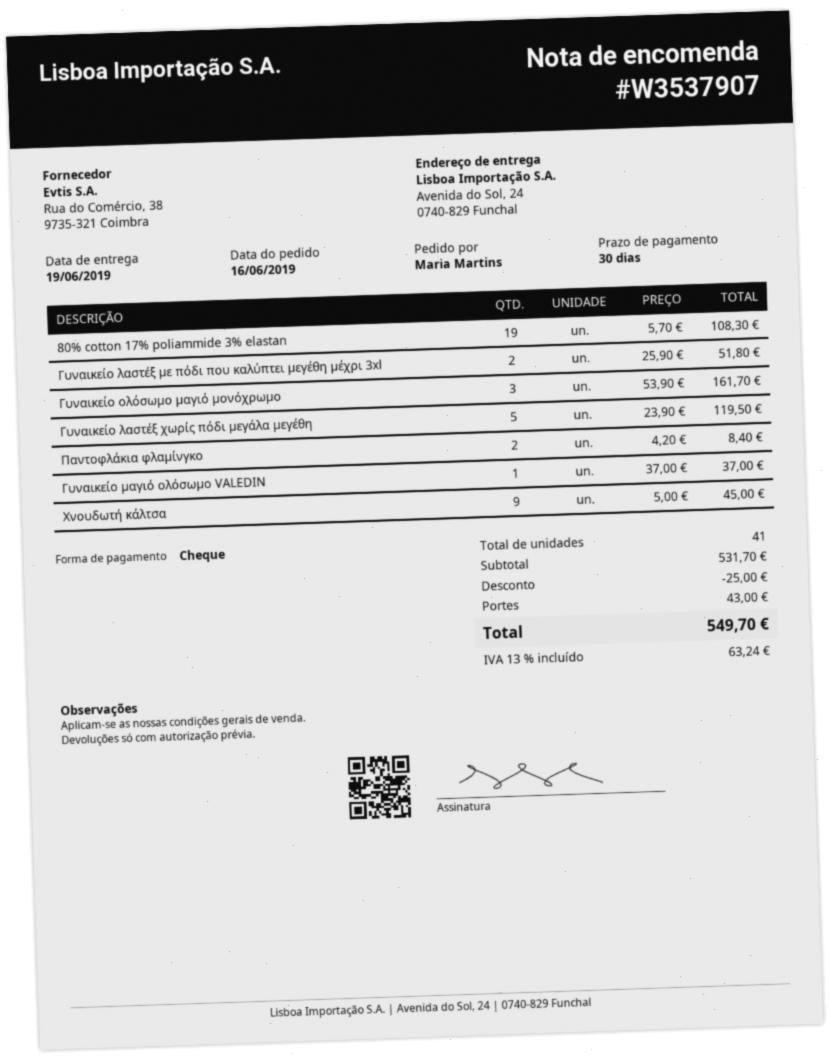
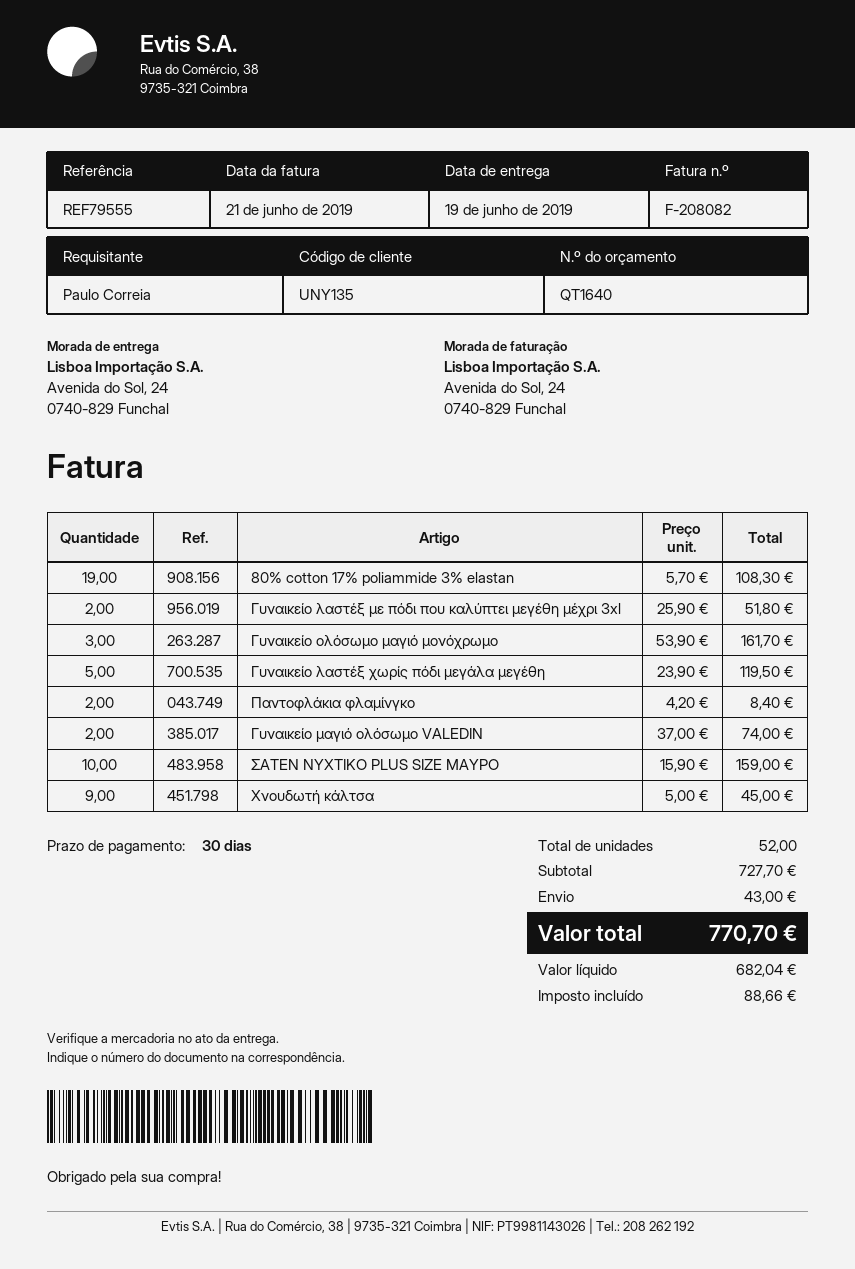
ordered by: Maria Martins -> Paulo Correia
Γυναικείο μαγιό ολόσωμο VALEDIN: 1 x 37.00 = 37.00 -> 2 x 37.00 = 74.00
ΣΑΤΕΝ ΝΥΧΤΙΚΟ PLUS SIZE ΜΑΥΡΟ: none -> 10 x 15.90 = 159.00
total quantity: 41 -> 52
subtotal: 531.70 -> 727.70
discount: 25.00 -> none
tax: 63.24 -> 88.66
total: 549.70 -> 770.70

